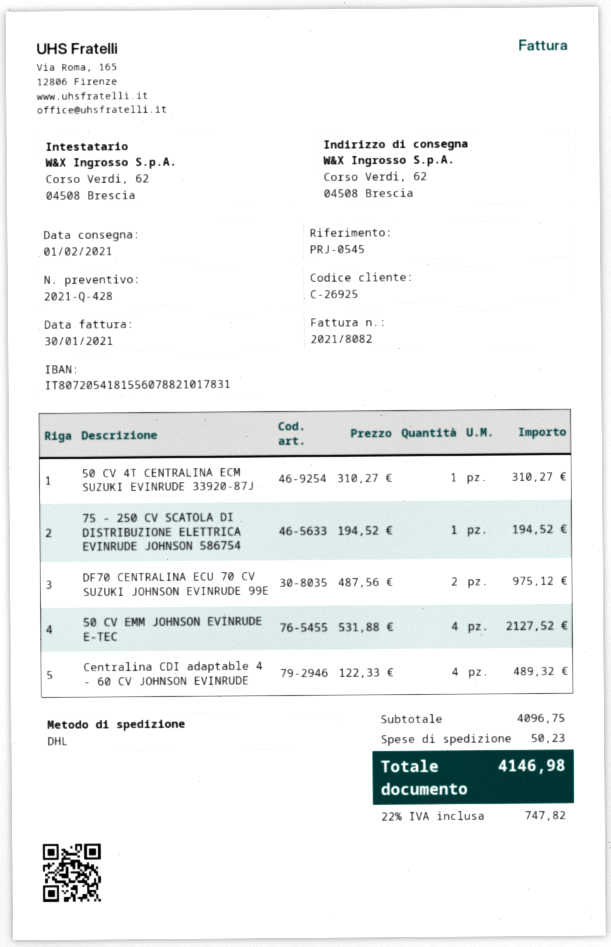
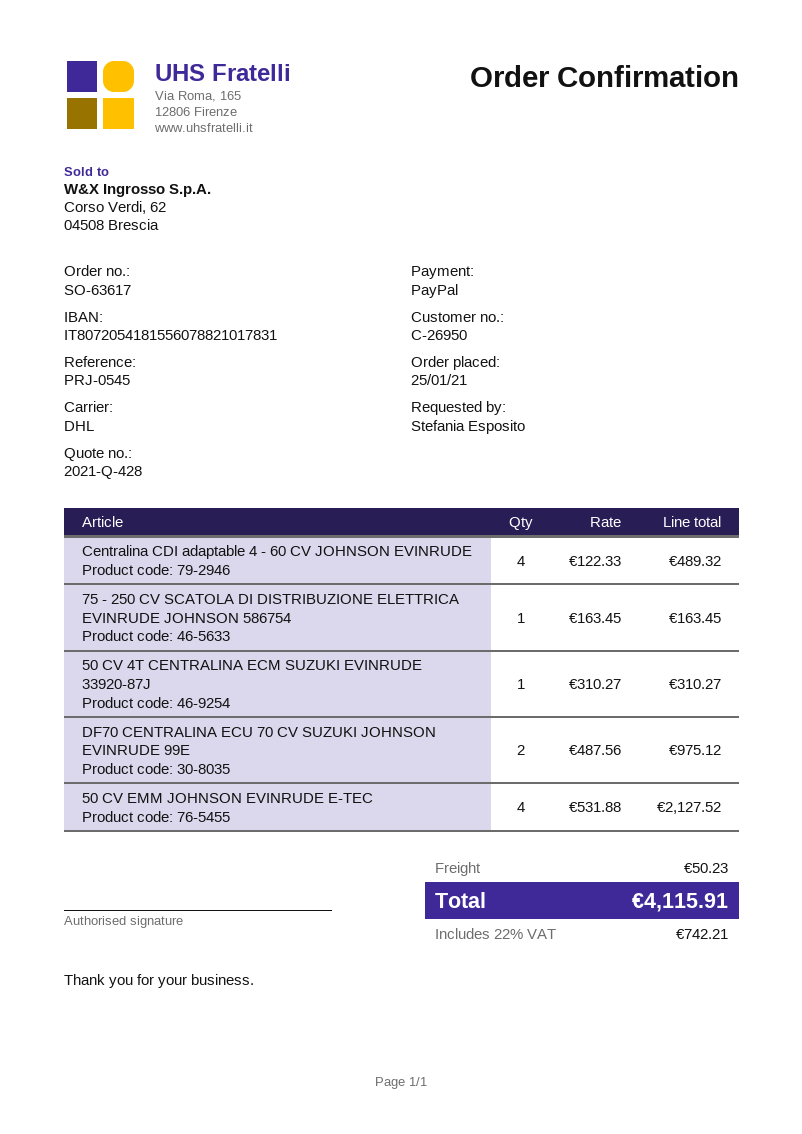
customer number: C-26925 -> C-26950
75 - 250 CV SCATOLA DI DISTRIBUZIONE ELETTRICA EVINRUDE JOHNSON 586754: 1 x 194.52 = 194.52 -> 1 x 163.45 = 163.45
tax: 22% = 747.82 -> 22% = 742.21
total: 4146.98 -> 4115.91

